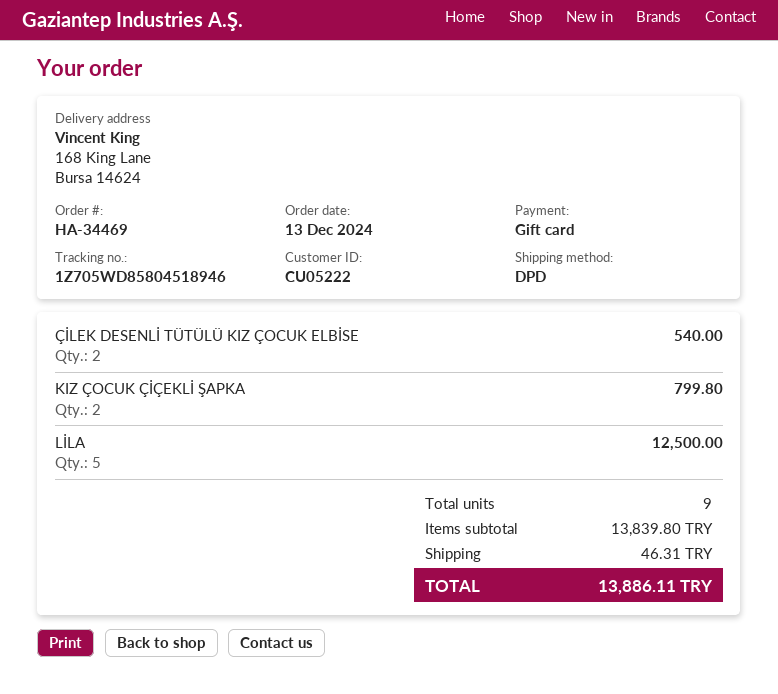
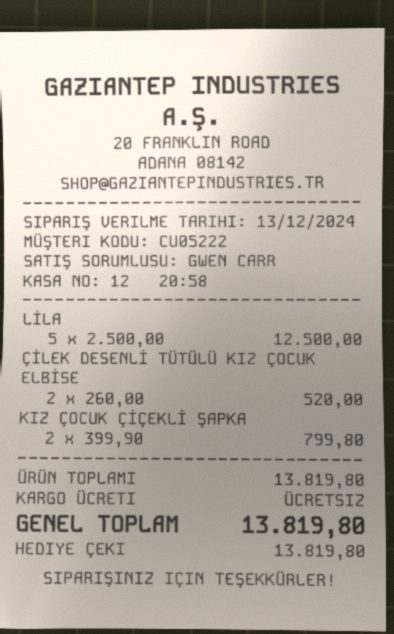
ÇİLEK DESENLİ TÜTÜLÜ KIZ ÇOCUK ELBİSE: 2 for 540.00 -> 2 for 520.00
subtotal: 13839.80 -> 13819.80
shipping: 46.31 -> 0.00
total: 13886.11 -> 13819.80

